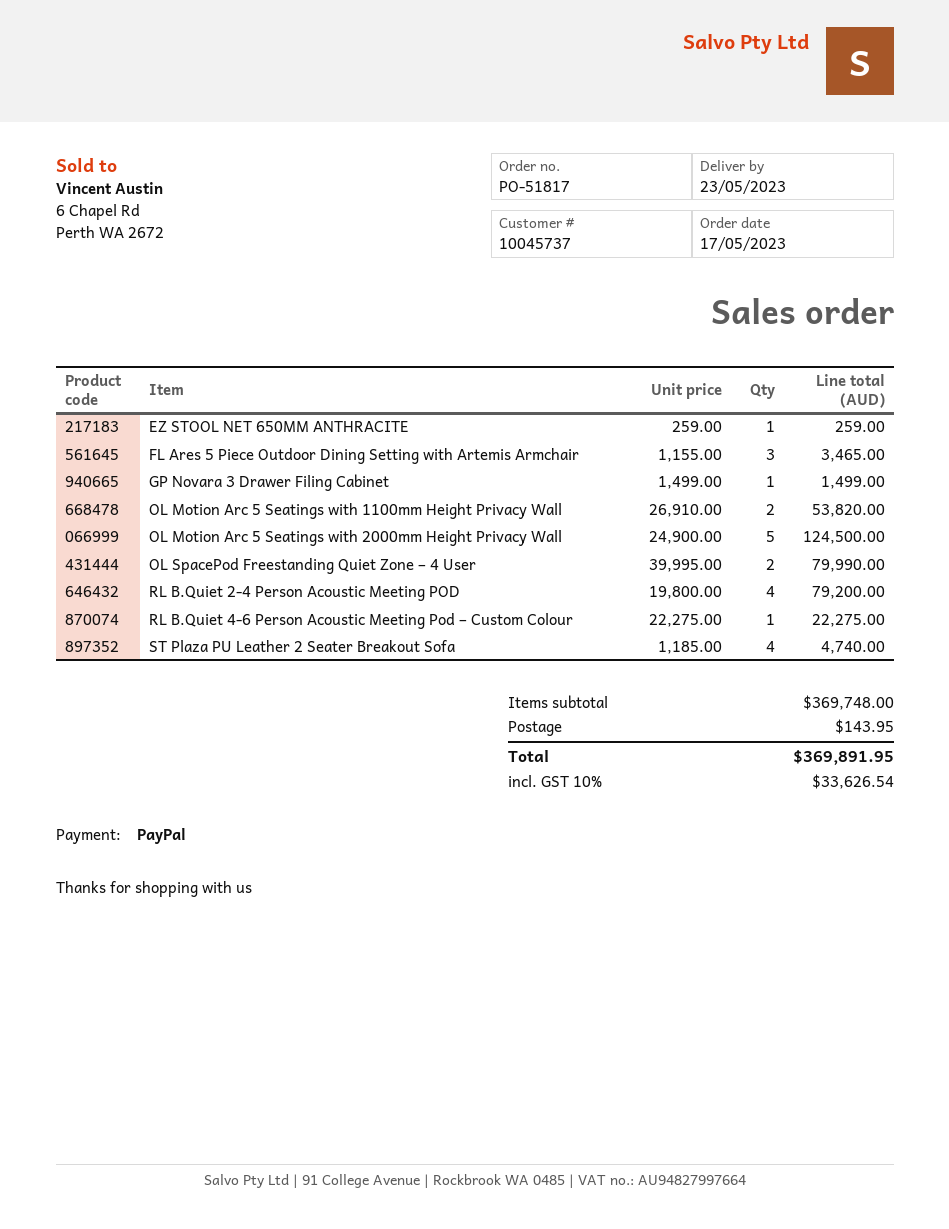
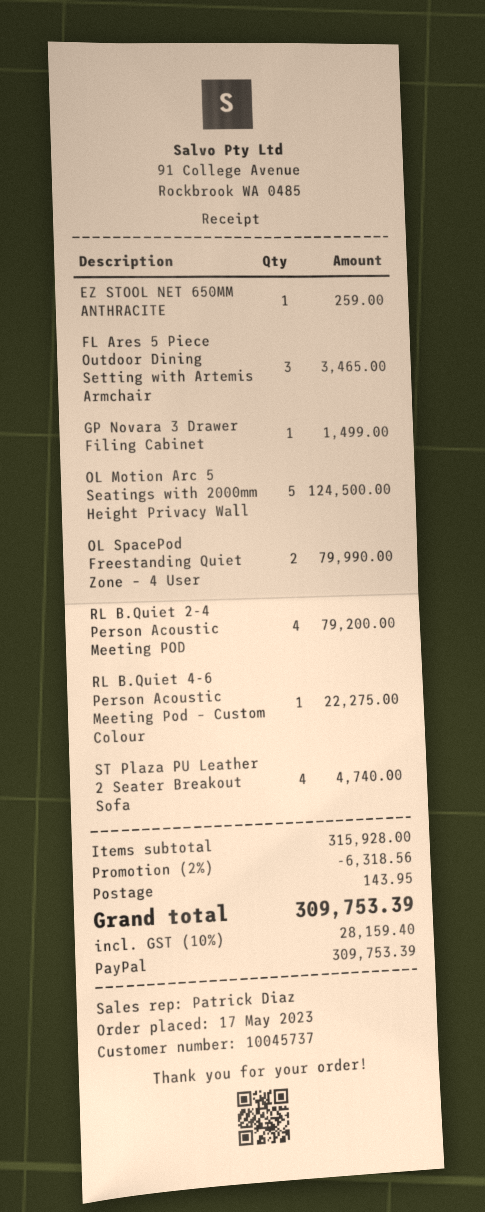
OL Motion Arc 5 Seatings with 1100mm Height Privacy Wall: 2 for 53820.00 -> none
subtotal: 369748.00 -> 315928.00
discount: none -> 2% = 6318.56
tax: 10% = 33626.54 -> 10% = 28159.40
total: 369891.95 -> 309753.39

